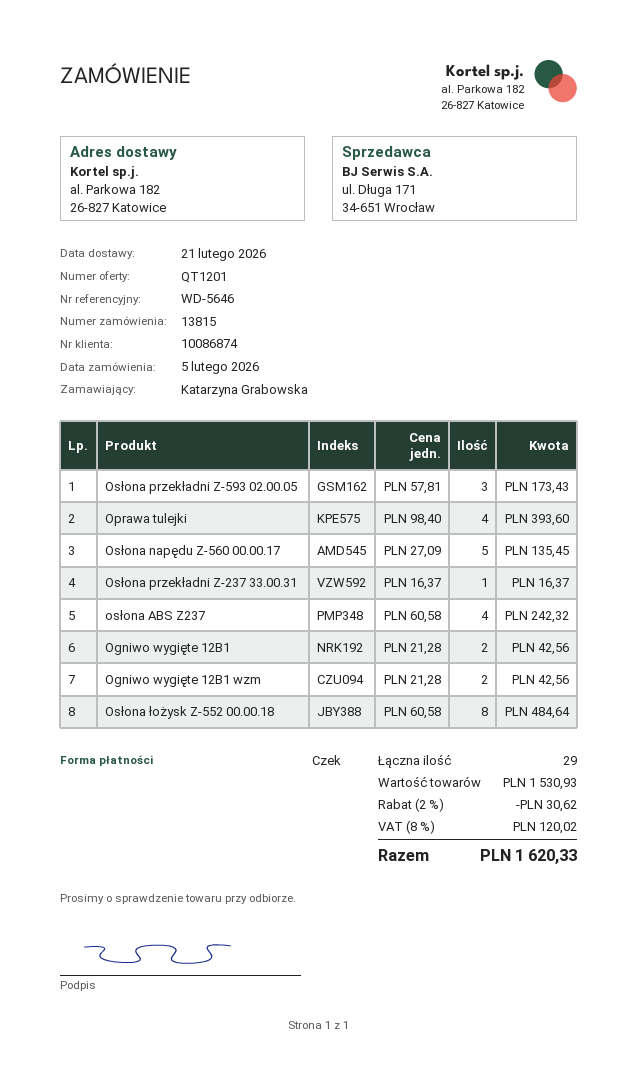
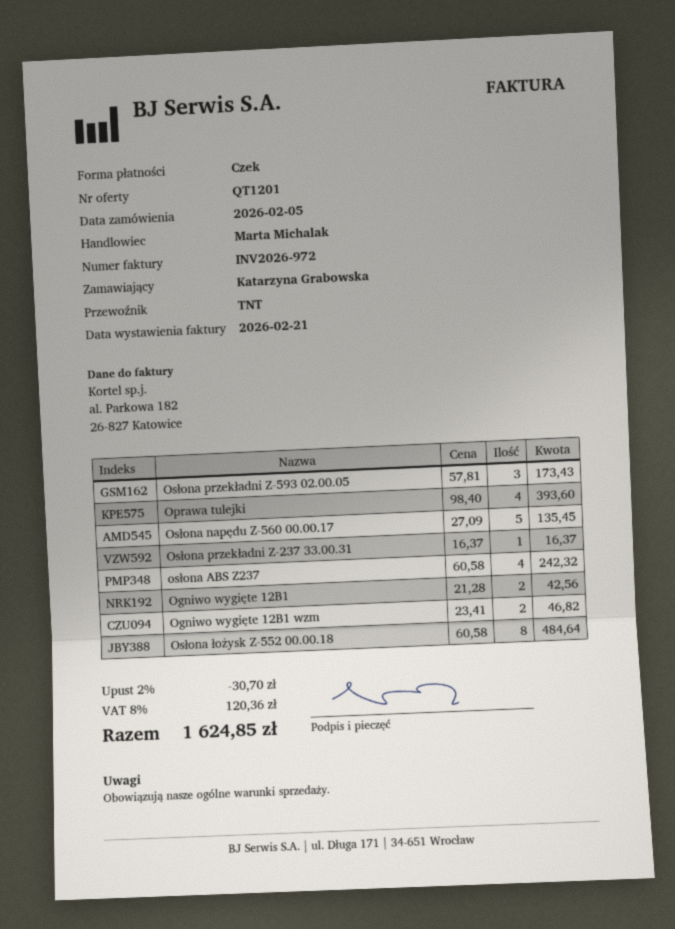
Ogniwo wygięte 12B1 wzm: 2 x 21.28 = 42.56 -> 2 x 23.41 = 46.82
discount: 2% = 30.62 -> 2% = 30.70
tax: 8% = 120.02 -> 8% = 120.36
total: 1620.33 -> 1624.85

